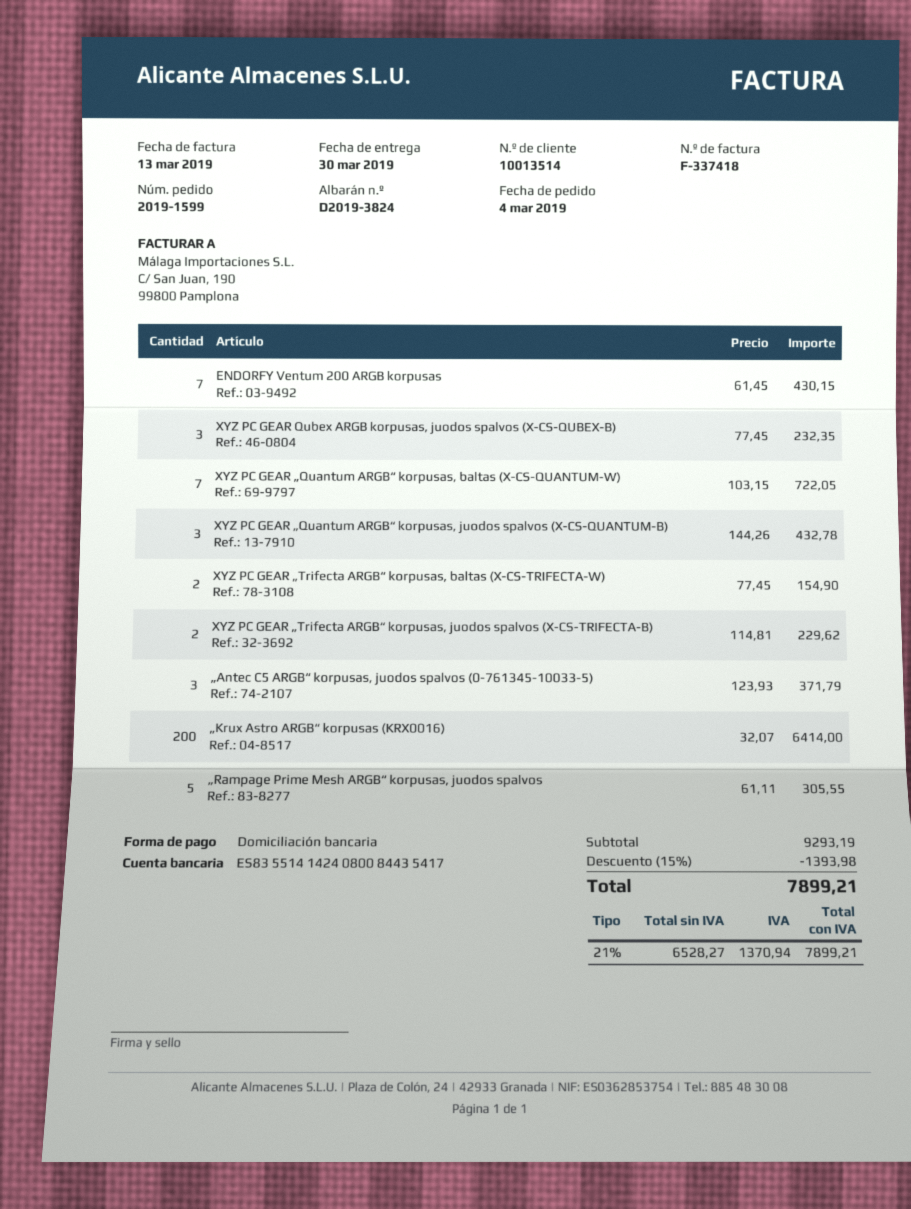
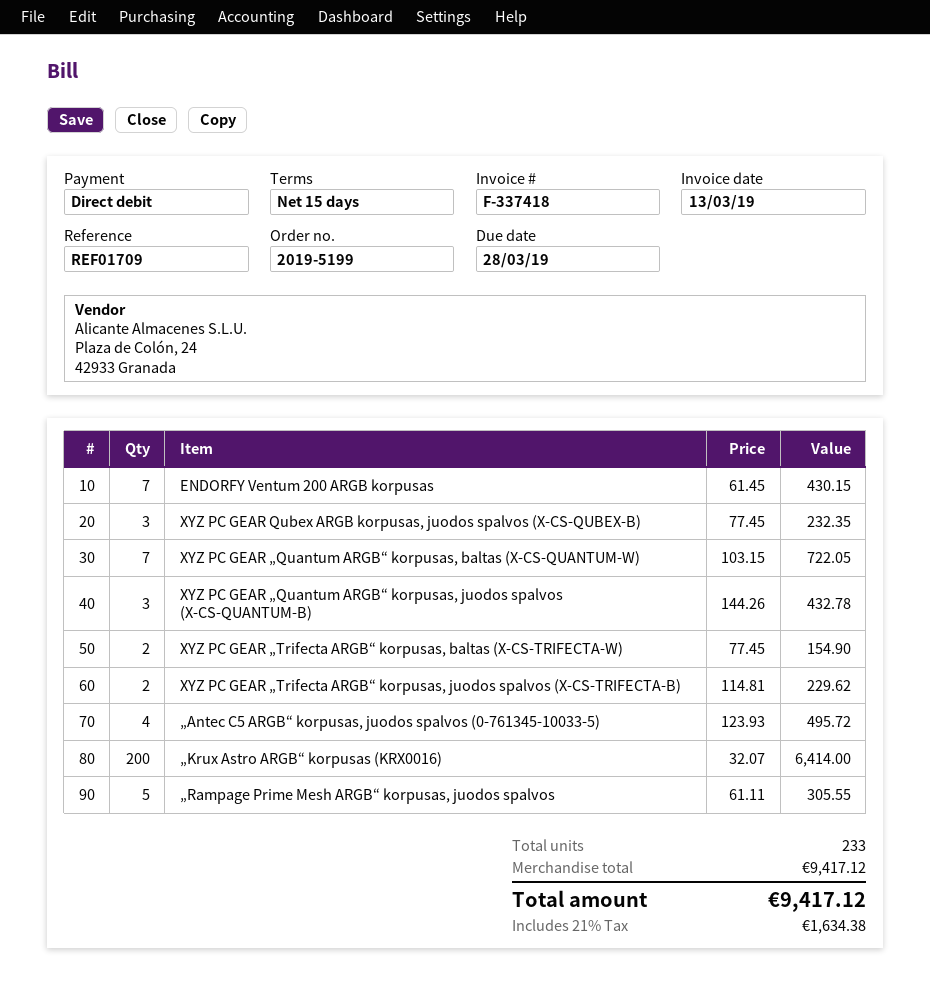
order number: 2019-1599 -> 2019-5199
„Antec C5 ARGB“ korpusas, juodos spalvos (0-761345-10033-5): 3 x 123.93 = 371.79 -> 4 x 123.93 = 495.72
subtotal: 9293.19 -> 9417.12
discount: 15% = 1393.98 -> none
tax: 21% = 1370.94 -> 21% = 1634.38
total: 7899.21 -> 9417.12

